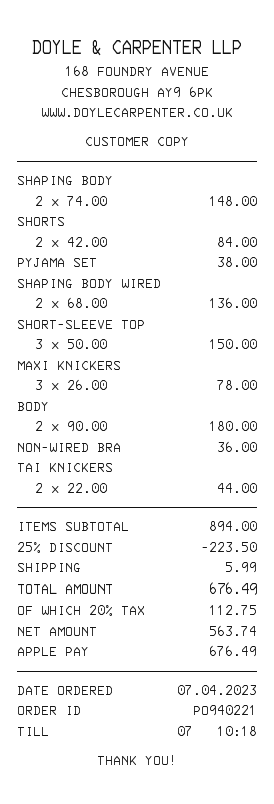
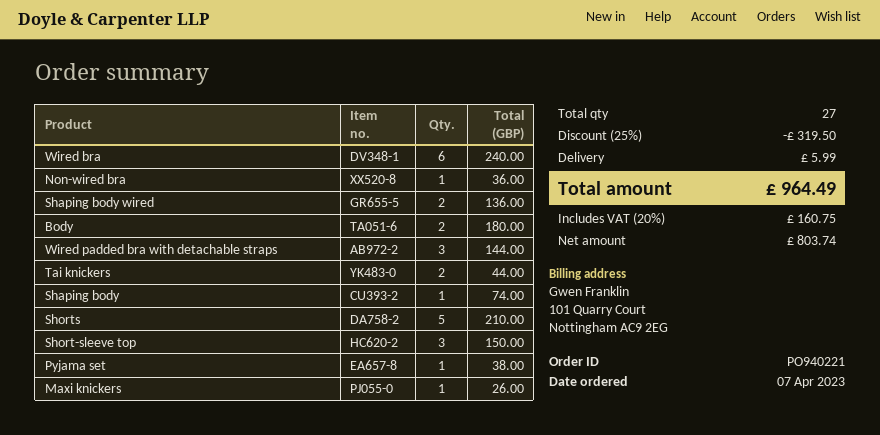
SHAPING BODY: 2 for 148.00 -> 1 for 74.00
SHORTS: 2 for 84.00 -> 5 for 210.00
MAXI KNICKERS: 3 for 78.00 -> 1 for 26.00
Wired bra: none -> 6 for 240.00
Wired padded bra with detachable straps: none -> 3 for 144.00
discount: 25% = 223.50 -> 25% = 319.50
net: 563.74 -> 803.74
tax: 20% = 112.75 -> 20% = 160.75
total: 676.49 -> 964.49

